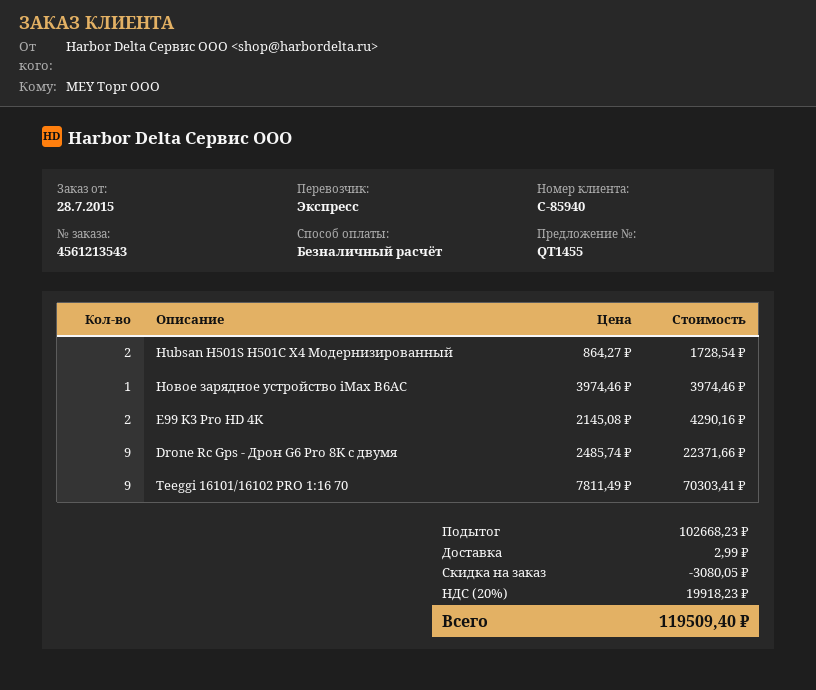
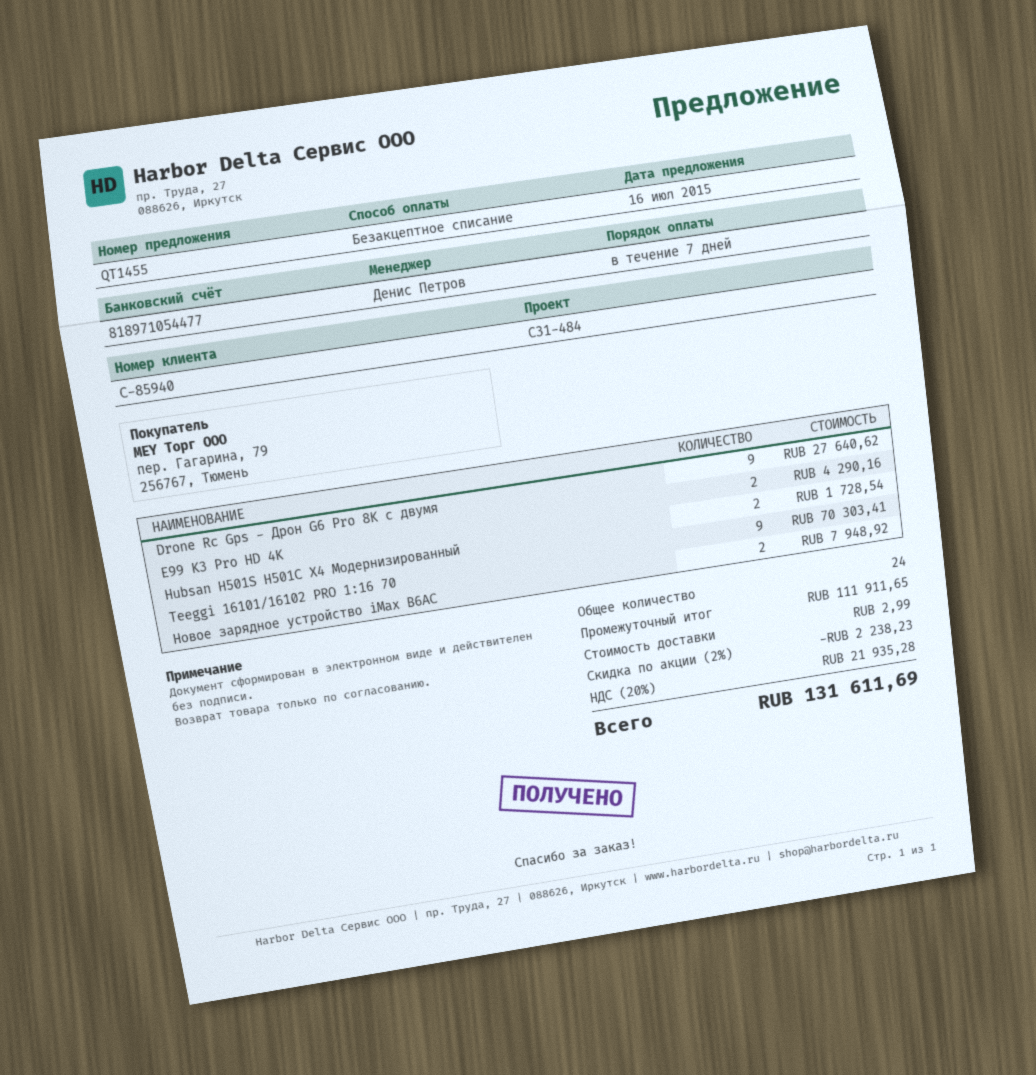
payment method: bank transfer -> direct debit
Новое зарядное устройство iMax B6AC: 1 for 3974.46 -> 2 for 7948.92
Drone Rc Gps - Дрон G6 Pro 8K с двумя: 9 for 22371.66 -> 9 for 27640.62
subtotal: 102668.23 -> 111911.65
discount: 3080.05 -> 2238.23
tax: 20% = 19918.23 -> 20% = 21935.28
total: 119509.40 -> 131611.69

